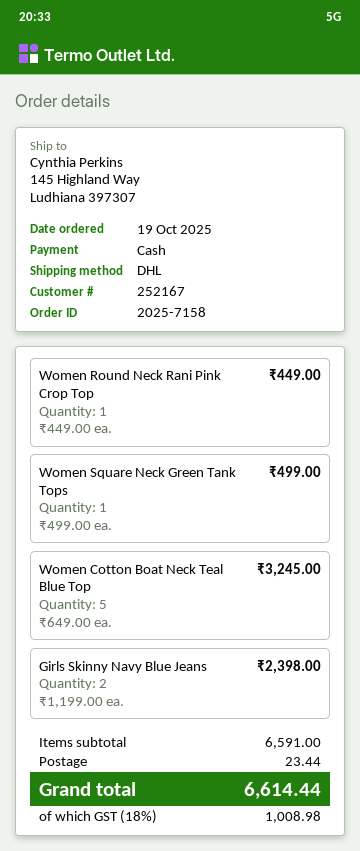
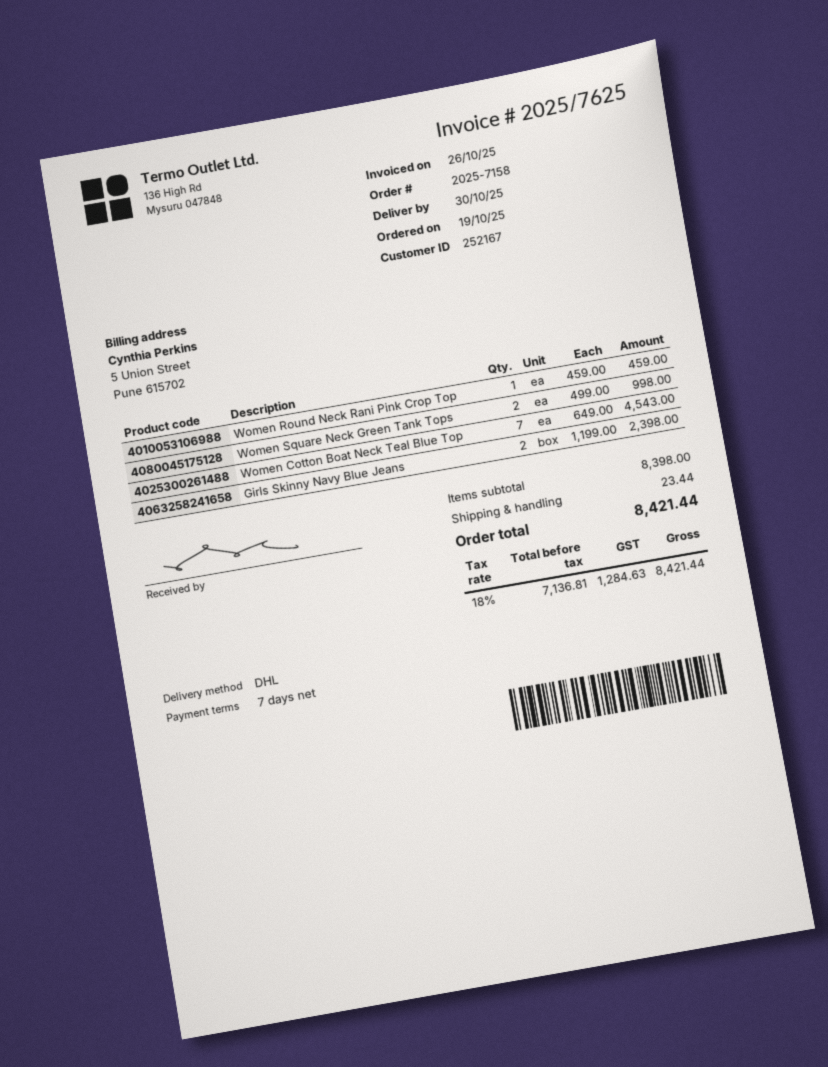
Women Round Neck Rani Pink Crop Top: 1 x 449.00 = 449.00 -> 1 x 459.00 = 459.00
Women Square Neck Green Tank Tops: 1 x 499.00 = 499.00 -> 2 x 499.00 = 998.00
Women Cotton Boat Neck Teal Blue Top: 5 x 649.00 = 3245.00 -> 7 x 649.00 = 4543.00
subtotal: 6591.00 -> 8398.00
tax: 18% = 1008.98 -> 18% = 1284.63
total: 6614.44 -> 8421.44

